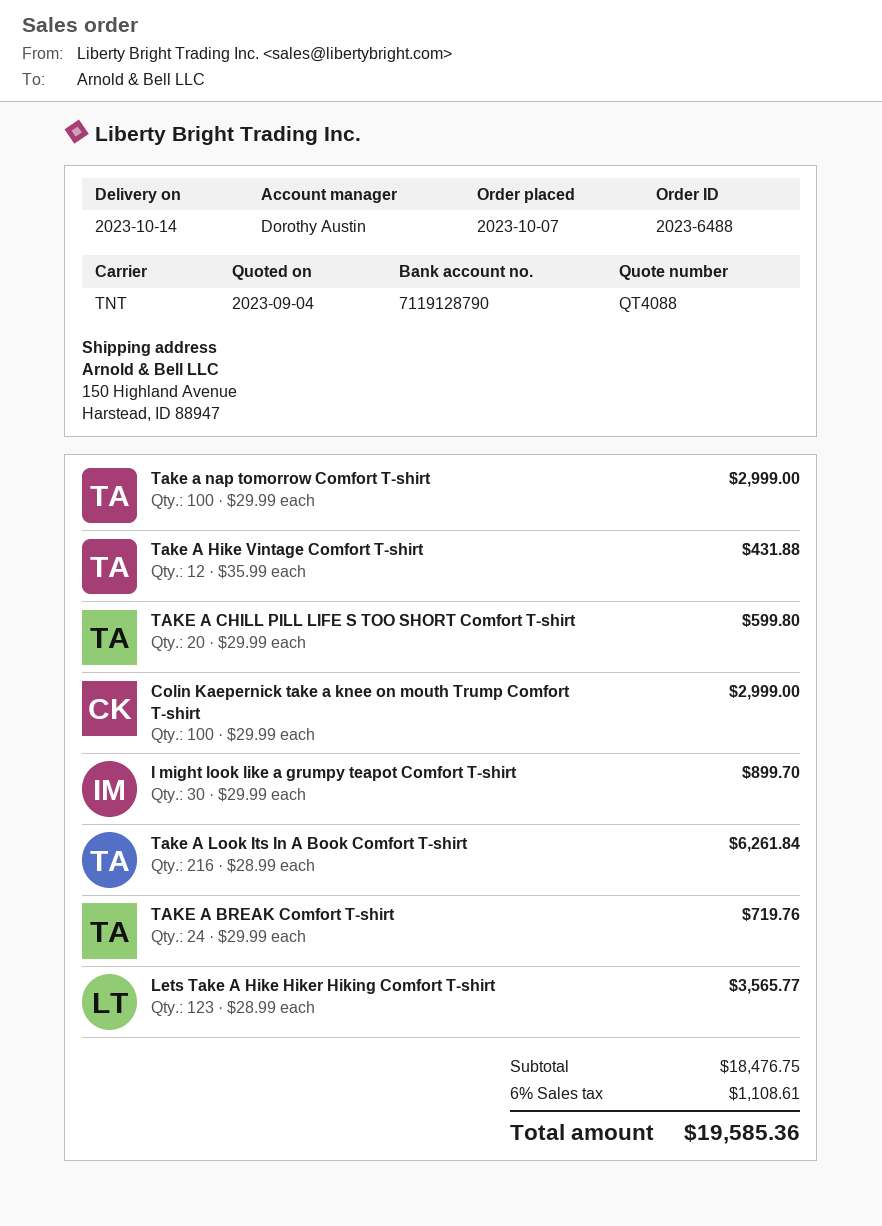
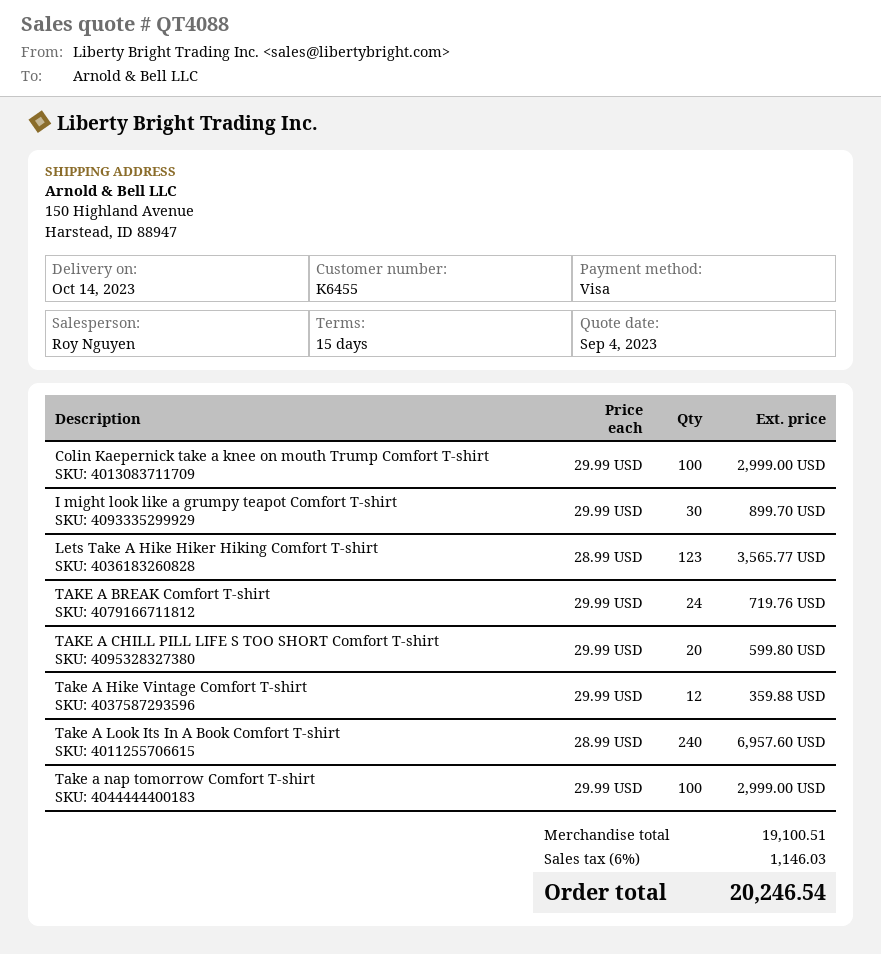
sales rep: Dorothy Austin -> Roy Nguyen
Take A Hike Vintage Comfort T-shirt: 12 x 35.99 = 431.88 -> 12 x 29.99 = 359.88
Take A Look Its In A Book Comfort T-shirt: 216 x 28.99 = 6261.84 -> 240 x 28.99 = 6957.60
subtotal: 18476.75 -> 19100.51
tax: 6% = 1108.61 -> 6% = 1146.03
total: 19585.36 -> 20246.54

